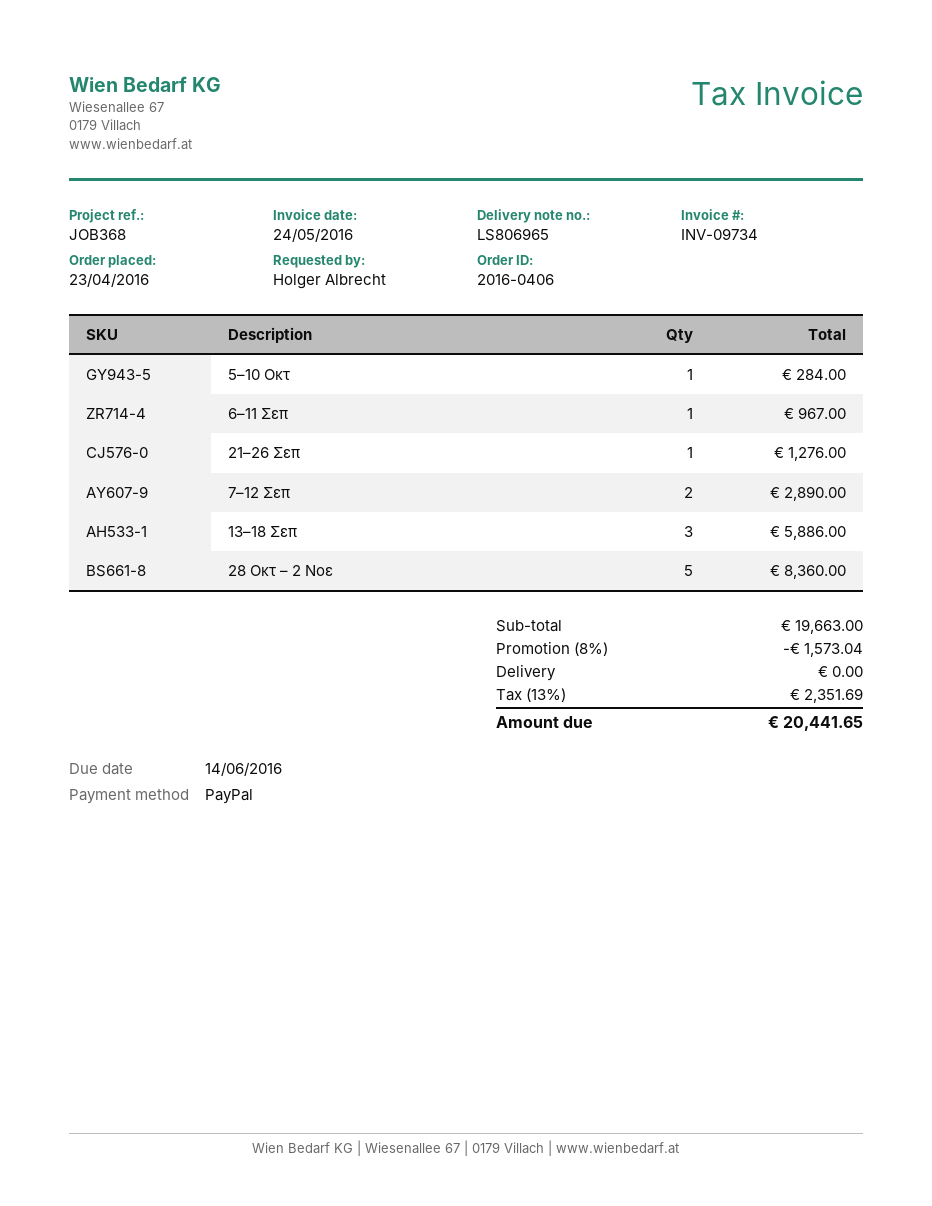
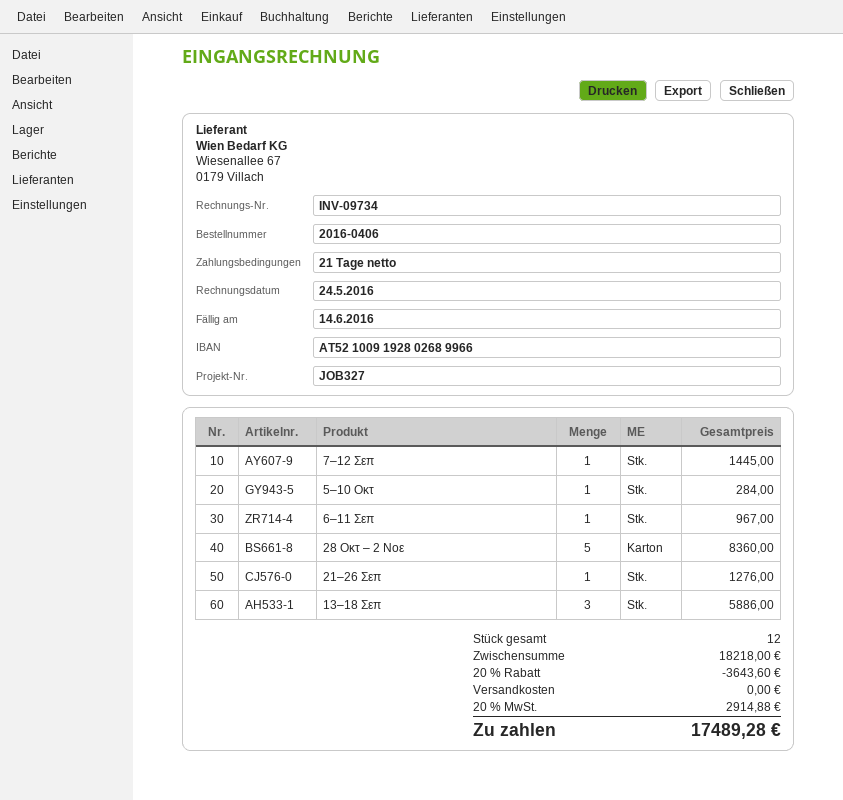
reference: JOB368 -> JOB327
7–12 Σεπ: 2 for 2890.00 -> 1 for 1445.00
subtotal: 19663.00 -> 18218.00
discount: 8% = 1573.04 -> 20% = 3643.60
tax: 13% = 2351.69 -> 20% = 2914.88
total: 20441.65 -> 17489.28

